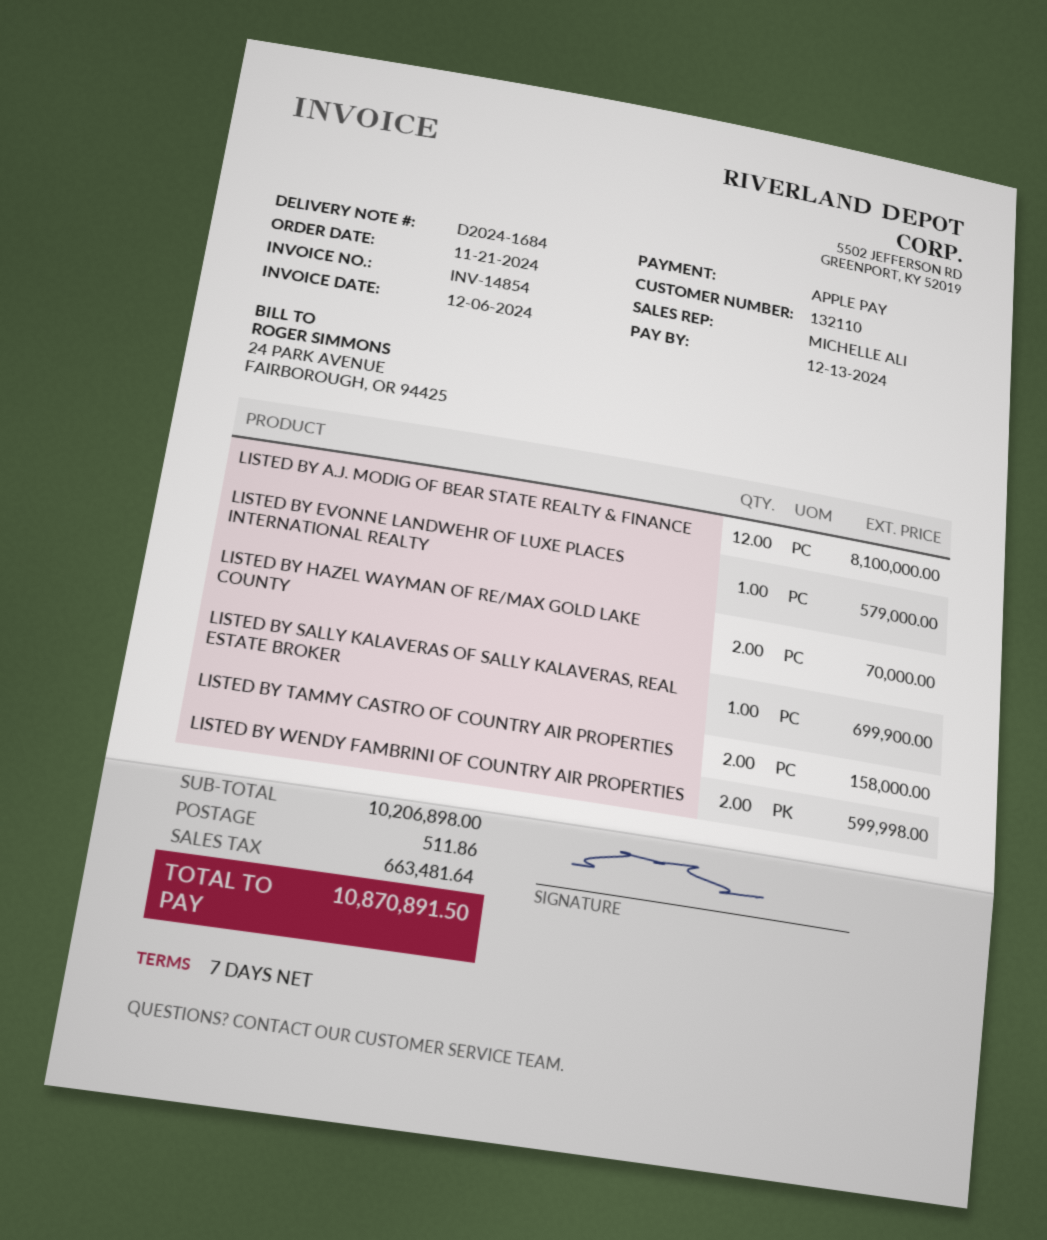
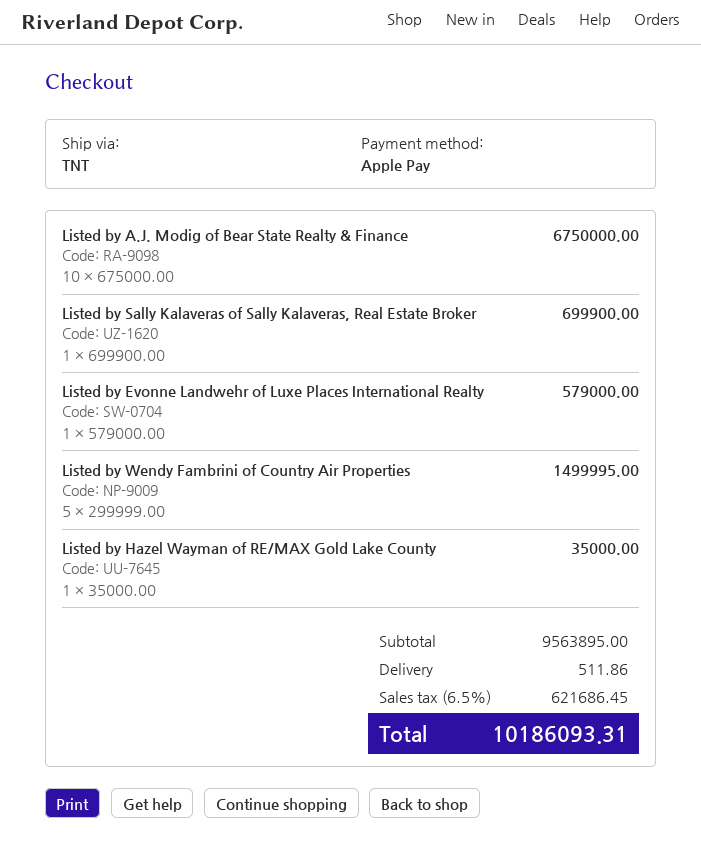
LISTED BY A.J. MODIG OF BEAR STATE REALTY & FINANCE: 12 for 8100000.00 -> 10 for 6750000.00
LISTED BY HAZEL WAYMAN OF RE/MAX GOLD LAKE COUNTY: 2 for 70000.00 -> 1 for 35000.00
LISTED BY TAMMY CASTRO OF COUNTRY AIR PROPERTIES: 2 for 158000.00 -> none
LISTED BY WENDY FAMBRINI OF COUNTRY AIR PROPERTIES: 2 for 599998.00 -> 5 for 1499995.00
subtotal: 10206898.00 -> 9563895.00
tax: 663481.64 -> 621686.45
total: 10870891.50 -> 10186093.31

